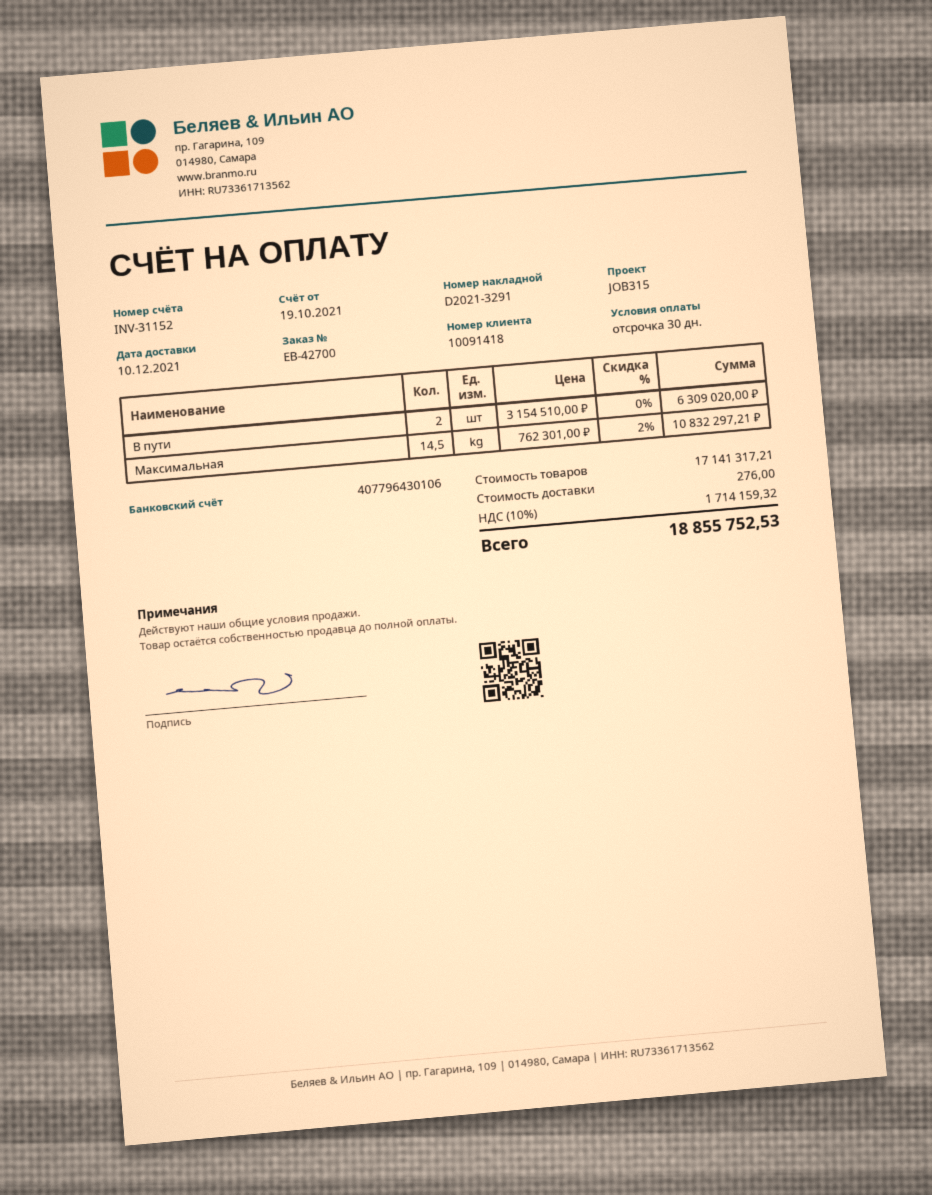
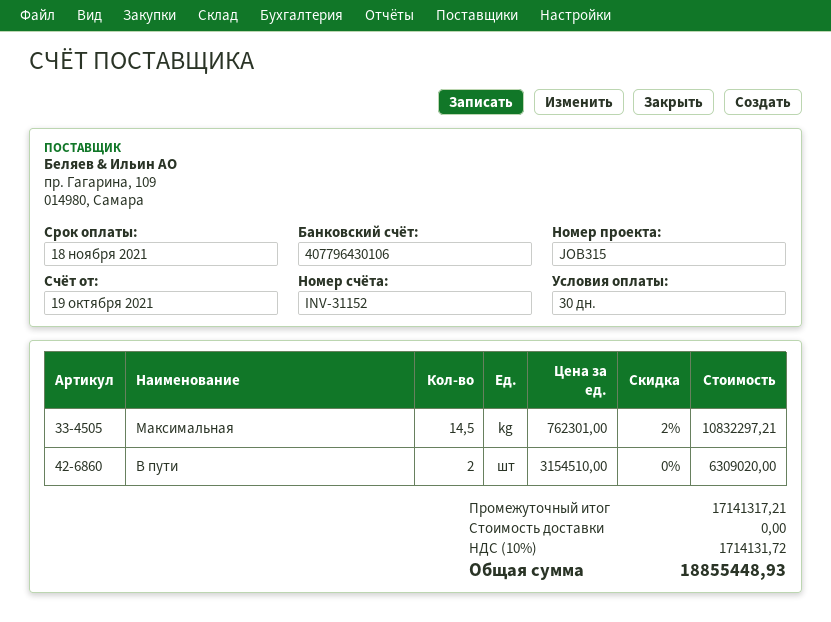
shipping: 276.00 -> 0.00
tax: 10% = 1714159.32 -> 10% = 1714131.72
total: 18855752.53 -> 18855448.93

